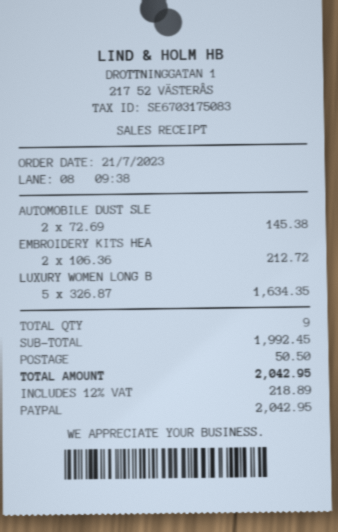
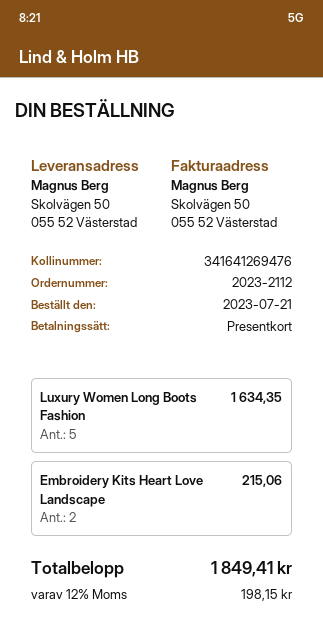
payment method: PayPal -> gift card
AUTOMOBILE DUST SLE: 2 for 145.38 -> none
EMBROIDERY KITS HEA: 2 for 212.72 -> 2 for 215.06
shipping: 50.50 -> none
tax: 12% = 218.89 -> 12% = 198.15
total: 2042.95 -> 1849.41

